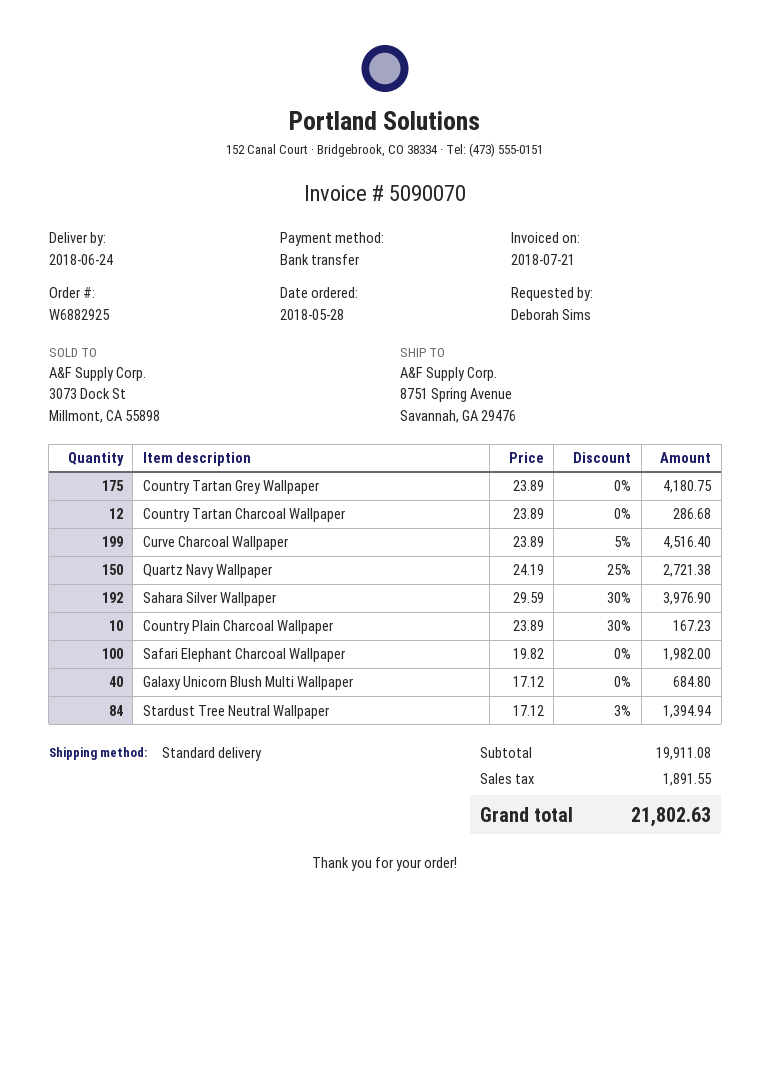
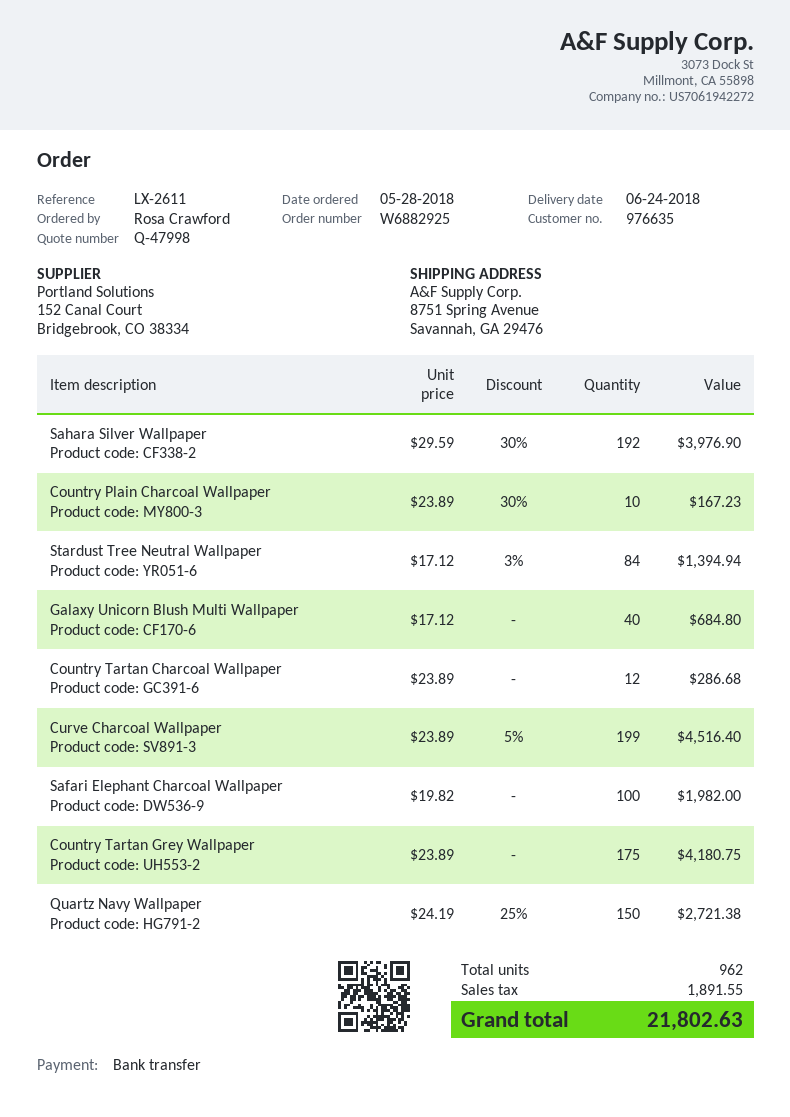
ordered by: Deborah Sims -> Rosa Crawford

